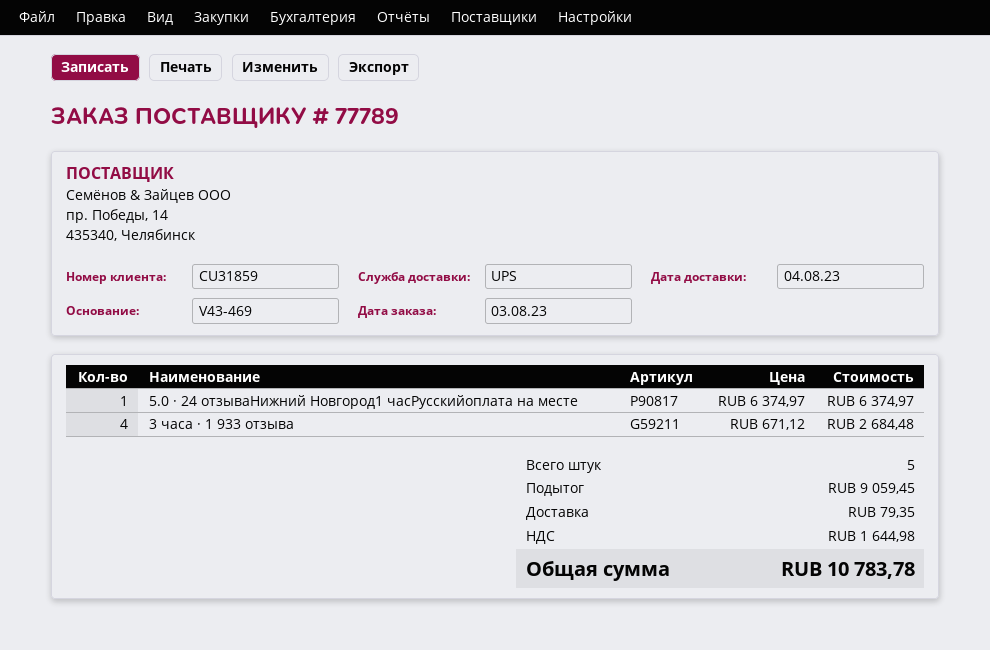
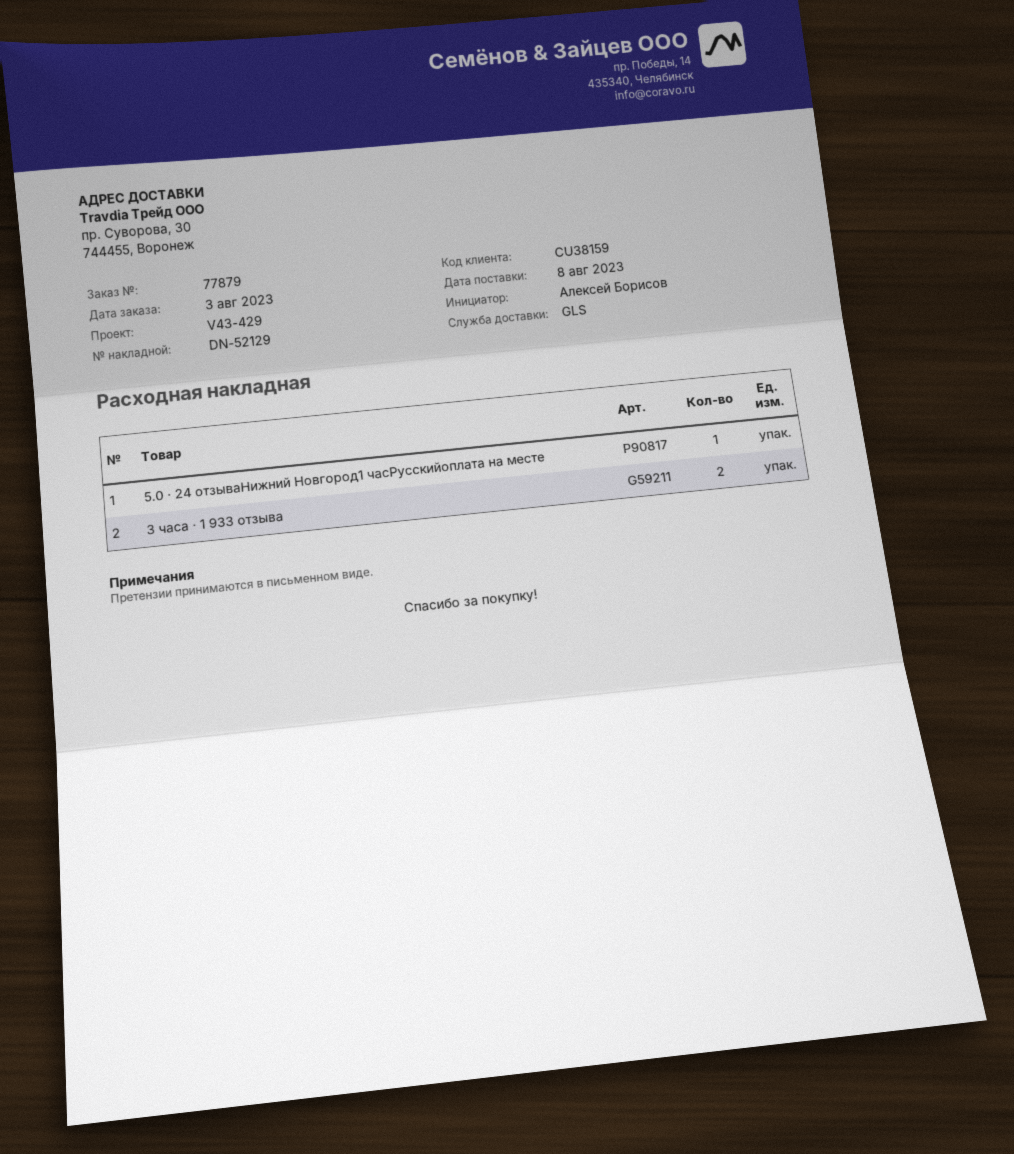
order number: 77789 -> 77879
delivery date: 2023-08-04 -> 2023-08-08
customer number: CU31859 -> CU38159
reference: V43-469 -> V43-429
shipping method: UPS -> GLS
3 часа · 1 933 отзыва: 4 -> 2

